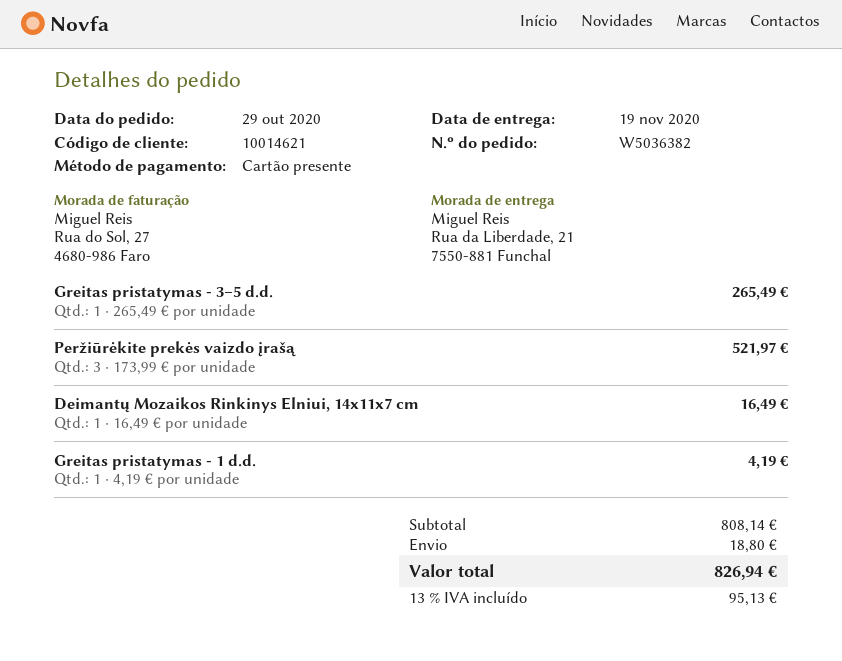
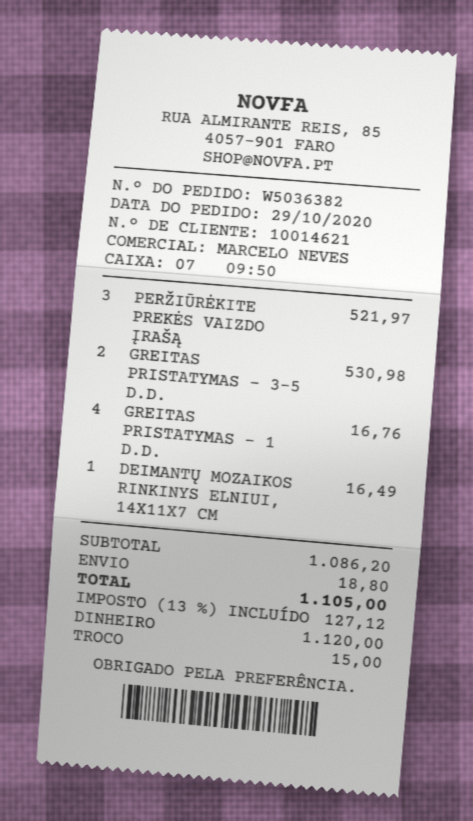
payment method: gift card -> cash
Greitas pristatymas - 3–5 d.d.: 1 for 265.49 -> 2 for 530.98
Greitas pristatymas - 1 d.d.: 1 for 4.19 -> 4 for 16.76
subtotal: 808.14 -> 1086.20
tax: 13% = 95.13 -> 13% = 127.12
total: 826.94 -> 1105.00

